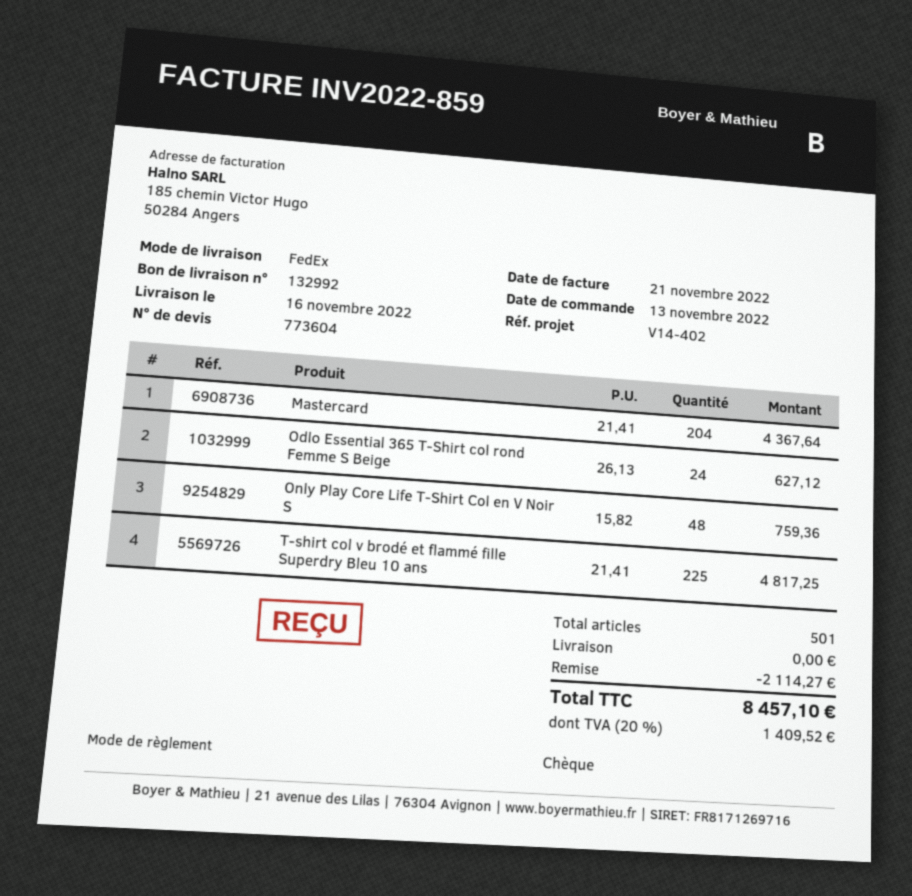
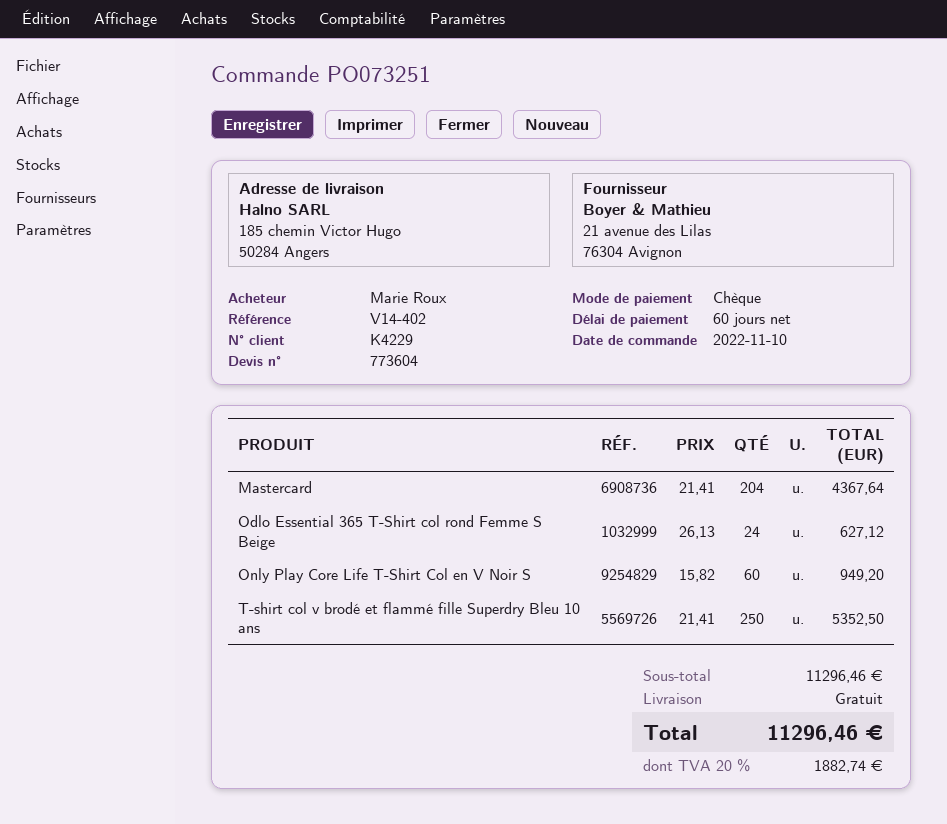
order date: 2022-11-13 -> 2022-11-10
Only Play Core Life T-Shirt Col en V Noir S: 48 x 15.82 = 759.36 -> 60 x 15.82 = 949.20
T-shirt col v brodé et flammé fille Superdry Bleu 10 ans: 225 x 21.41 = 4817.25 -> 250 x 21.41 = 5352.50
discount: 2114.27 -> none
tax: 20% = 1409.52 -> 20% = 1882.74
total: 8457.10 -> 11296.46

